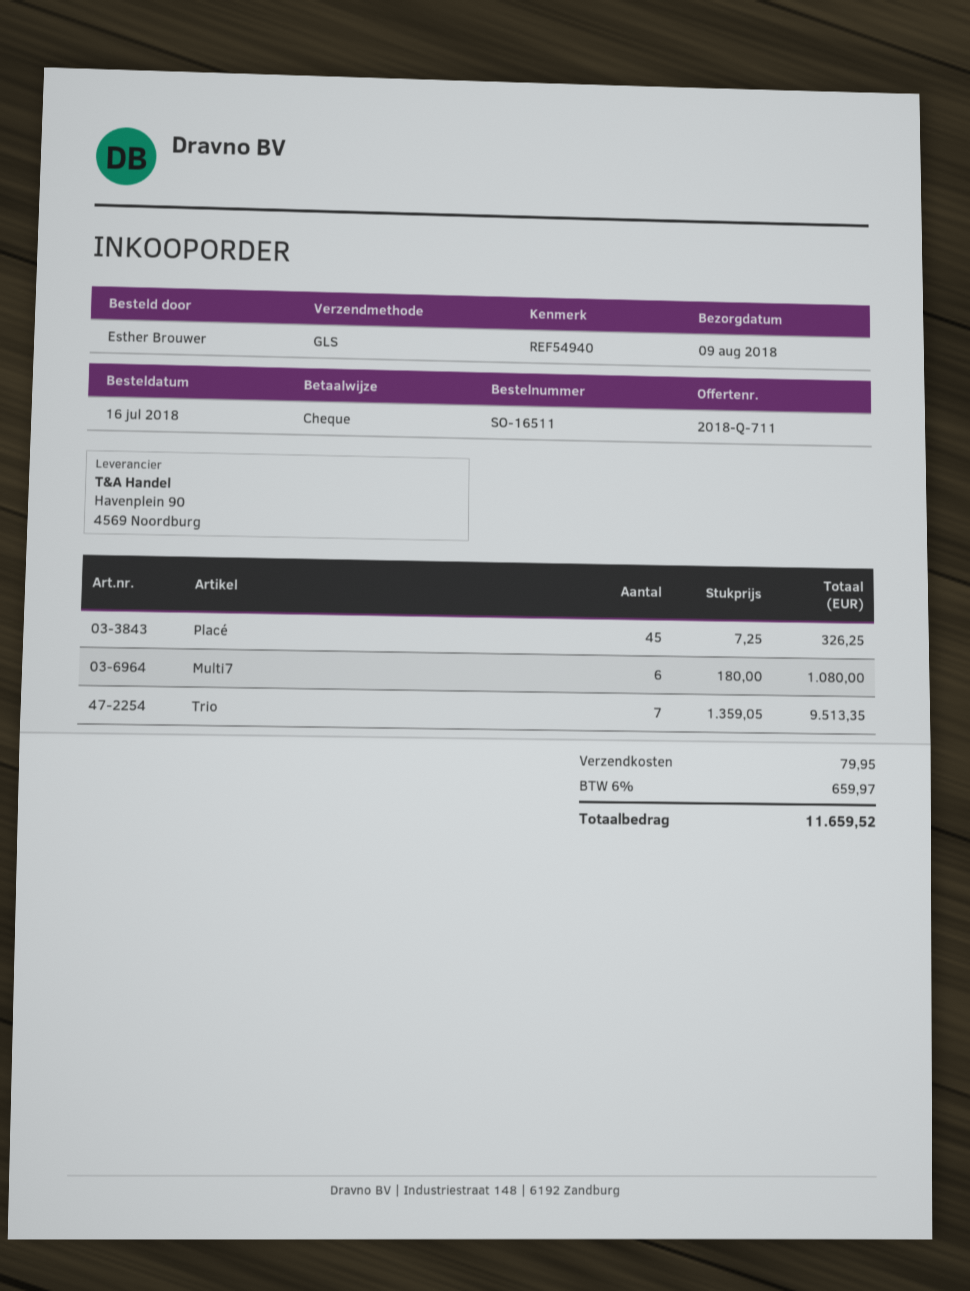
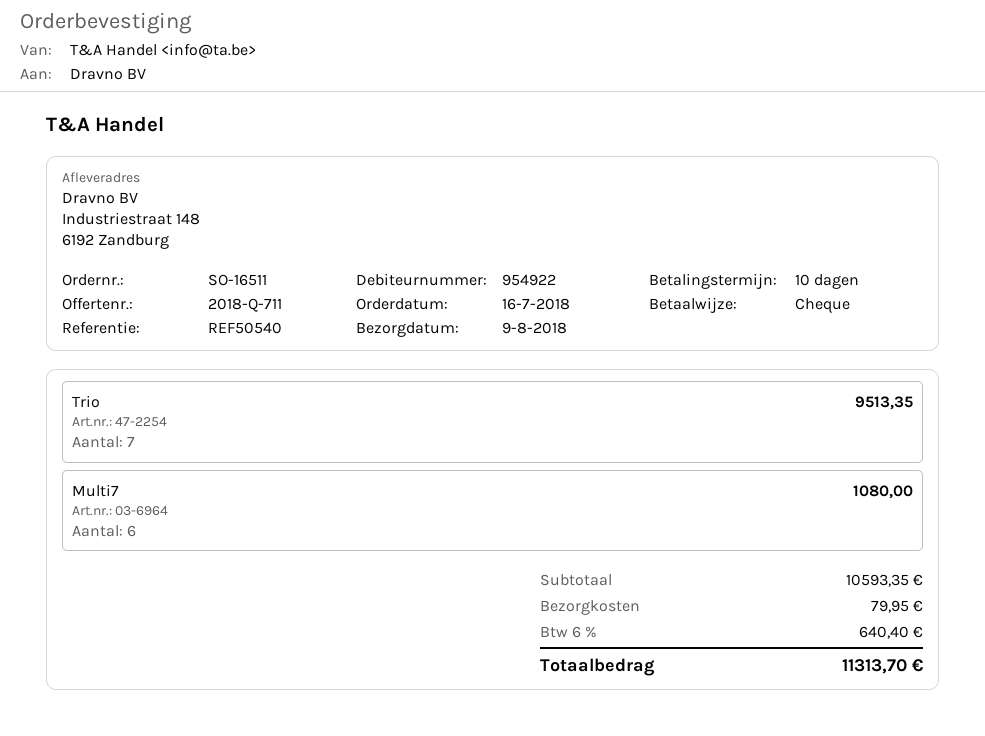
reference: REF54940 -> REF50540
Placé: 45 for 326.25 -> none
tax: 6% = 659.97 -> 6% = 640.40
total: 11659.52 -> 11313.70

